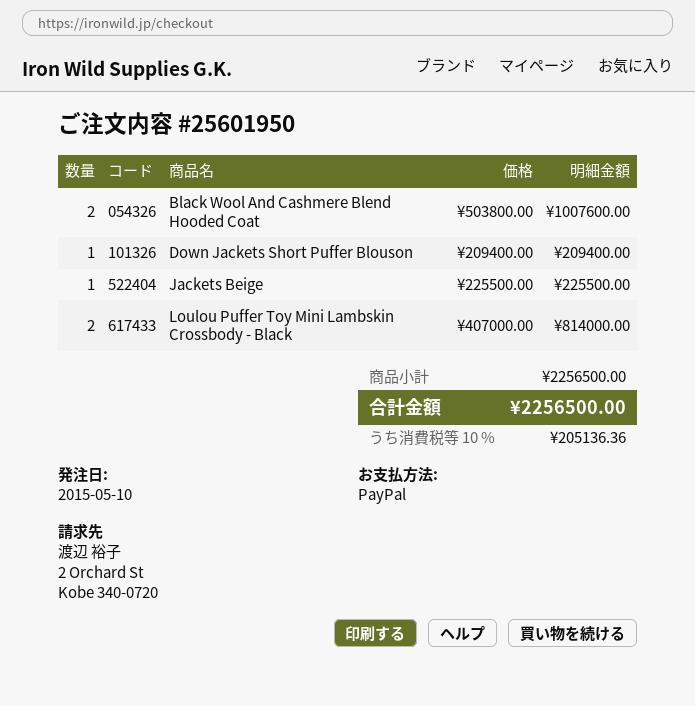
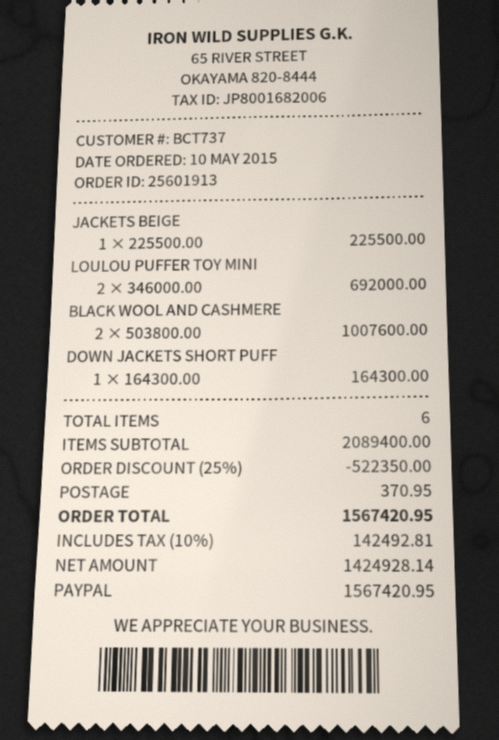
order number: 25601950 -> 25601913
Down Jackets Short Puffer Blouson: 1 x 209400.00 = 209400.00 -> 1 x 164300.00 = 164300.00
Loulou Puffer Toy Mini Lambskin Crossbody - Black: 2 x 407000.00 = 814000.00 -> 2 x 346000.00 = 692000.00
subtotal: 2256500.00 -> 2089400.00
discount: none -> 25% = 522350.00
shipping: none -> 370.95
tax: 10% = 205136.36 -> 10% = 142492.81
total: 2256500.00 -> 1567420.95

